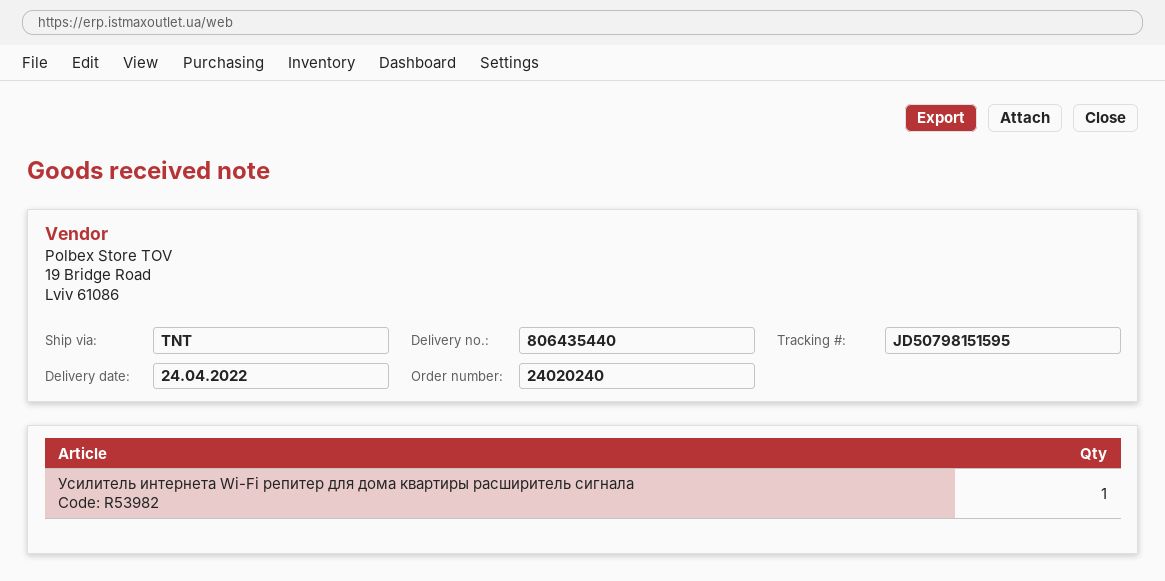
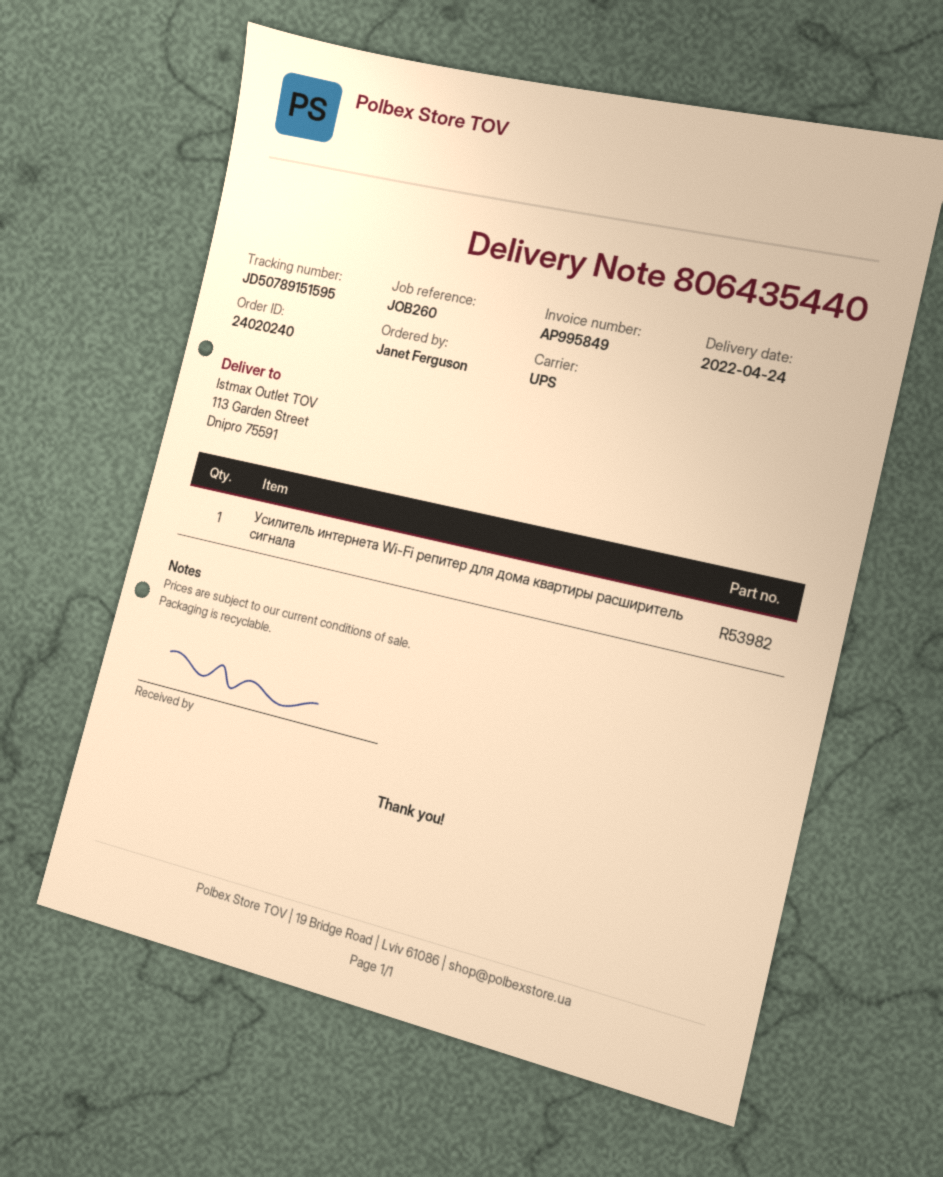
shipping method: TNT -> UPS
tracking number: JD50798151595 -> JD50789151595

